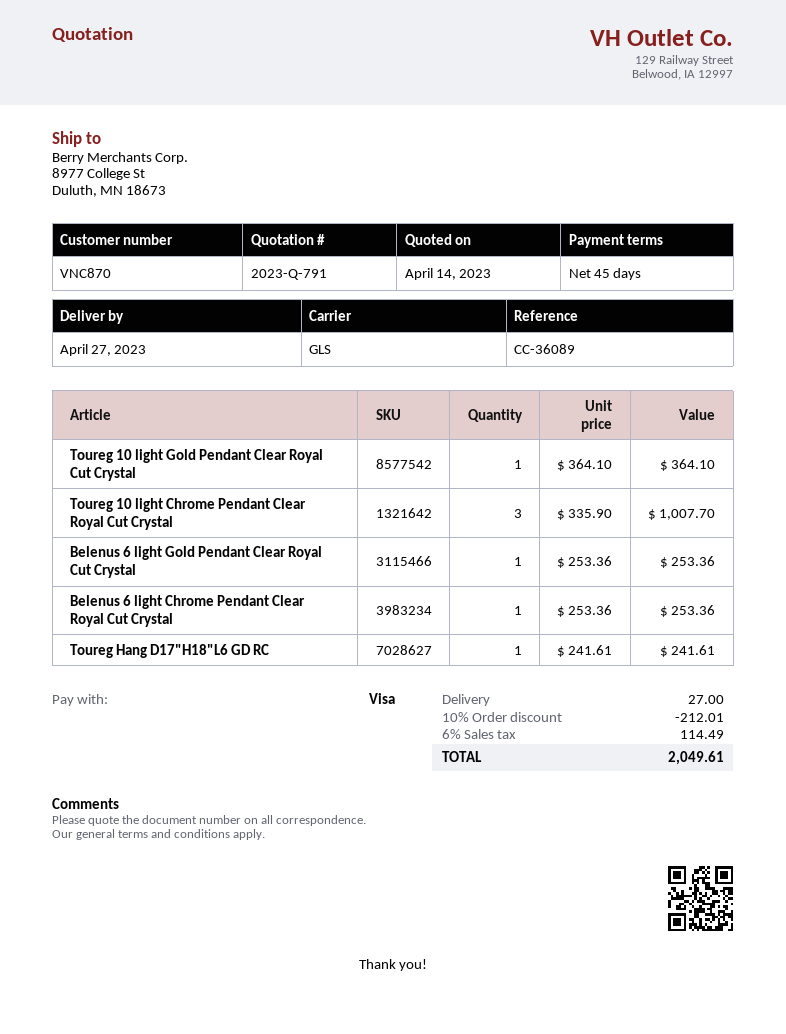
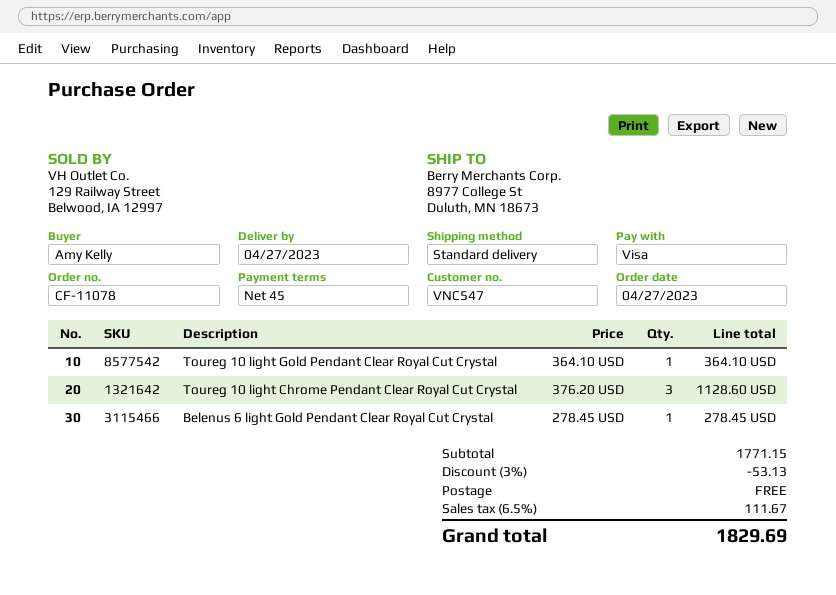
customer number: VNC870 -> VNC547
shipping method: GLS -> standard
Toureg 10 light Chrome Pendant Clear Royal Cut Crystal: 3 x 335.90 = 1007.70 -> 3 x 376.20 = 1128.60
Belenus 6 light Gold Pendant Clear Royal Cut Crystal: 1 x 253.36 = 253.36 -> 1 x 278.45 = 278.45
Belenus 6 light Chrome Pendant Clear Royal Cut Crystal: 1 x 253.36 = 253.36 -> none
Toureg Hang D17"H18"L6 GD RC: 1 x 241.61 = 241.61 -> none
discount: 10% = 212.01 -> 3% = 53.13
shipping: 27.00 -> 0.00
tax: 6% = 114.49 -> 6.5% = 111.67
total: 2049.61 -> 1829.69

